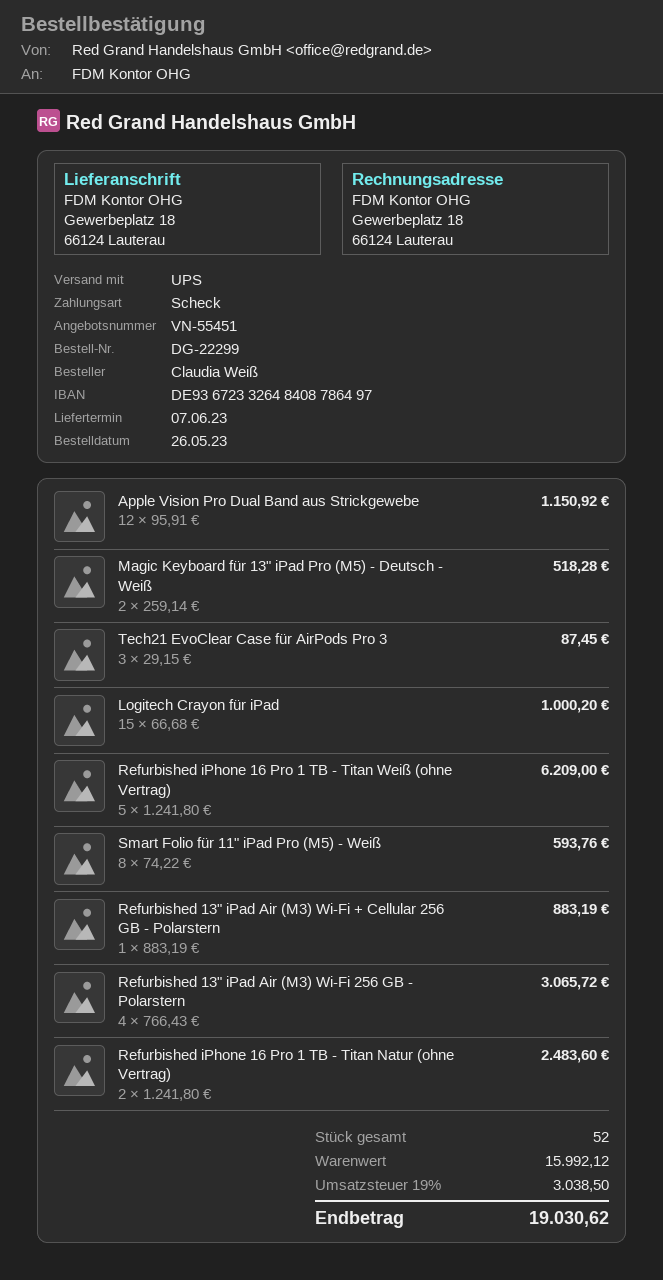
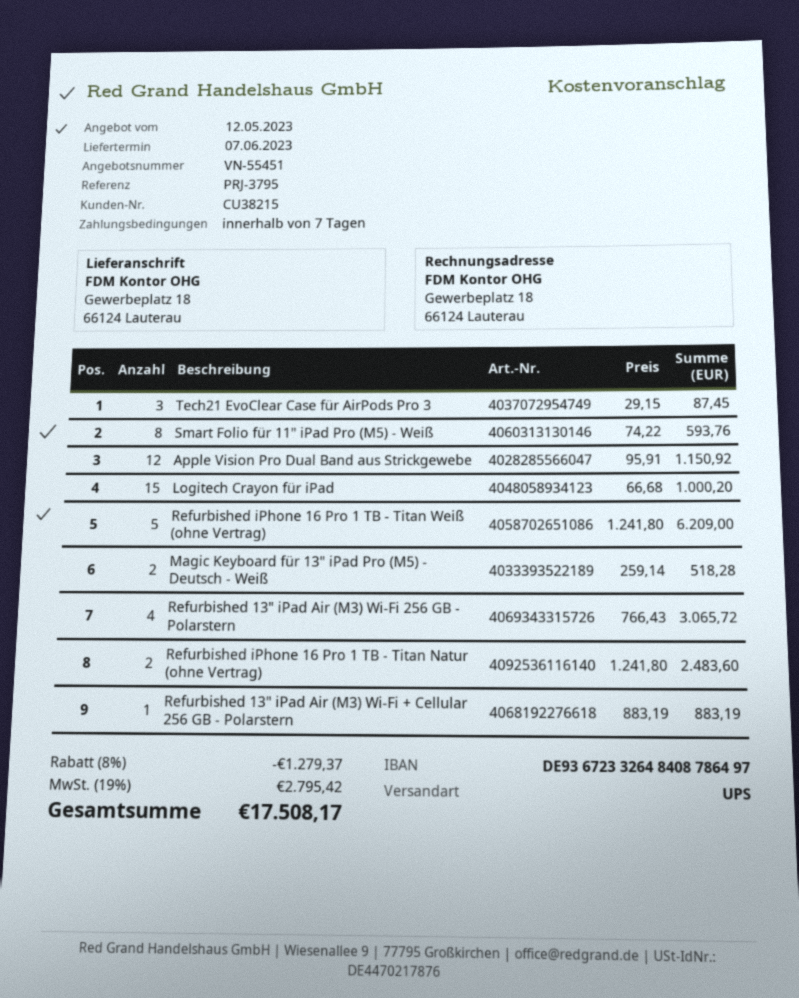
discount: none -> 8% = 1279.37
tax: 19% = 3038.50 -> 19% = 2795.42
total: 19030.62 -> 17508.17

